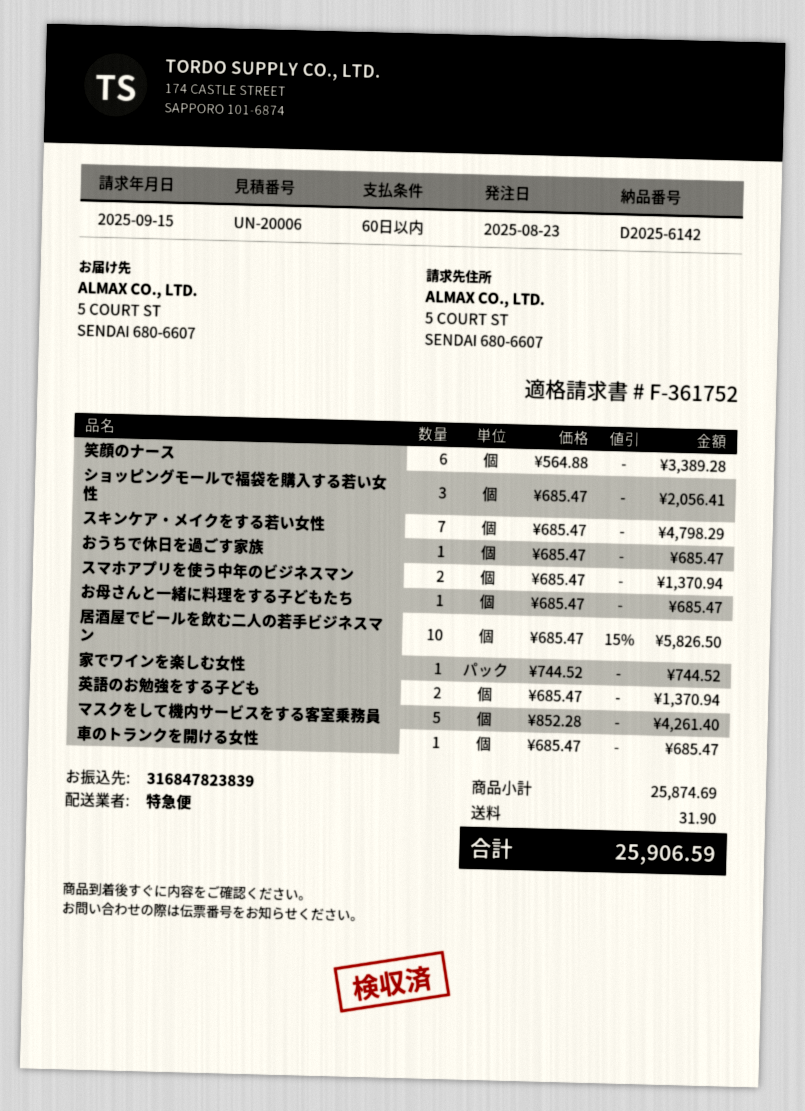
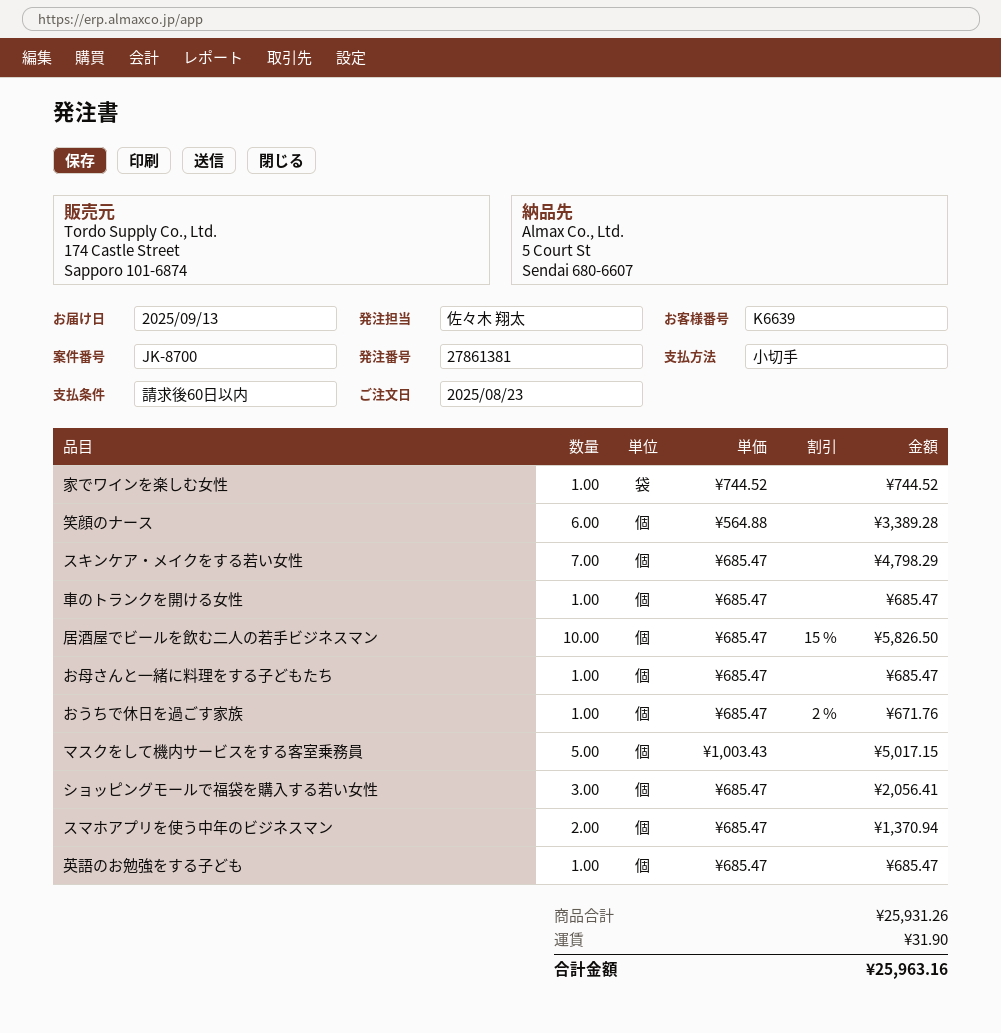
おうちで休日を過ごす家族: 1 x 685.47 = 685.47 -> 1 x 685.47 - 2% = 671.76
英語のお勉強をする子ども: 2 x 685.47 = 1370.94 -> 1 x 685.47 = 685.47
マスクをして機内サービスをする客室乗務員: 5 x 852.28 = 4261.40 -> 5 x 1003.43 = 5017.15
subtotal: 25874.69 -> 25931.26
total: 25906.59 -> 25963.16

